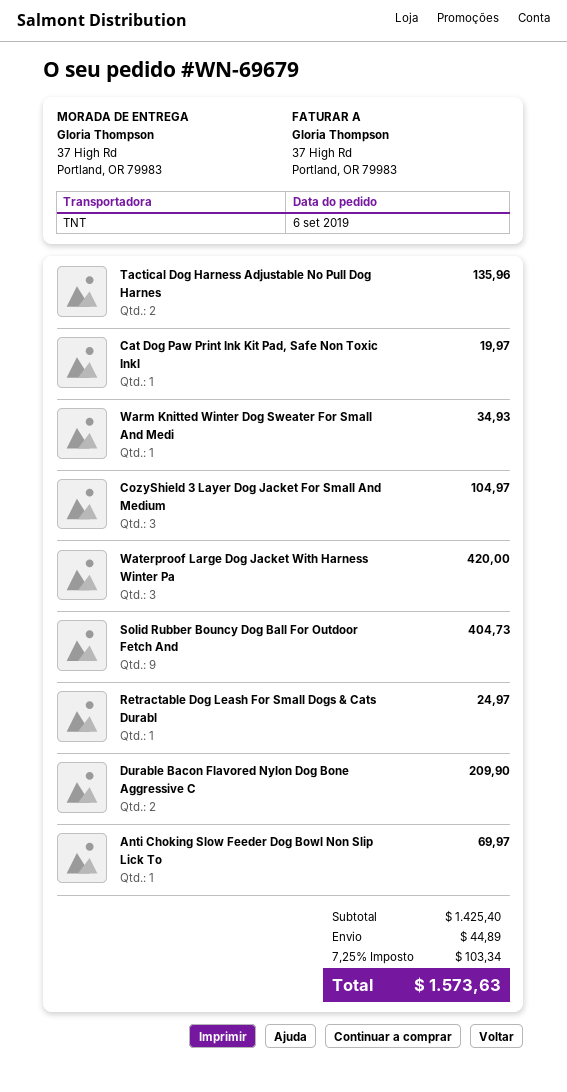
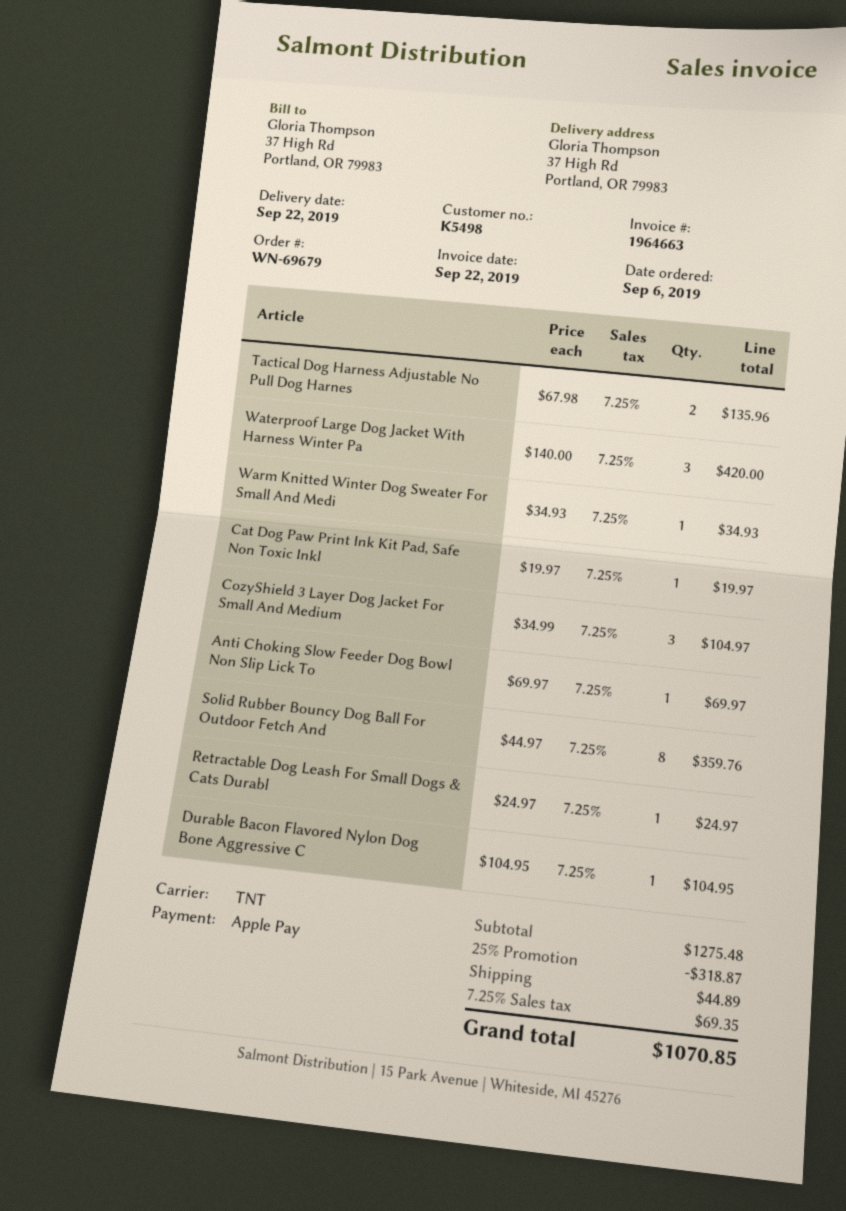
Solid Rubber Bouncy Dog Ball For Outdoor Fetch And: 9 for 404.73 -> 8 for 359.76
Durable Bacon Flavored Nylon Dog Bone Aggressive C: 2 for 209.90 -> 1 for 104.95
subtotal: 1425.40 -> 1275.48
discount: none -> 25% = 318.87
tax: 7.25% = 103.34 -> 7.25% = 69.35
total: 1573.63 -> 1070.85

